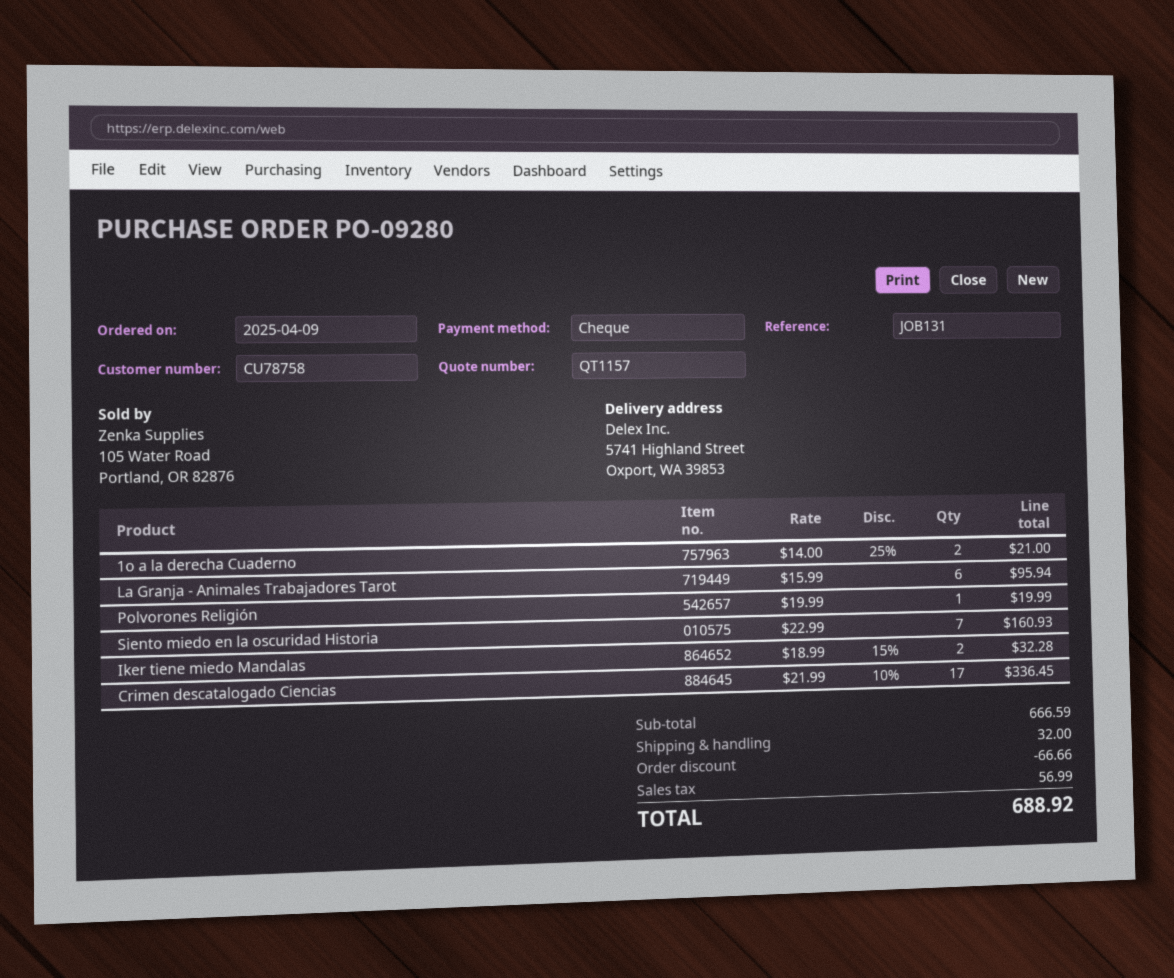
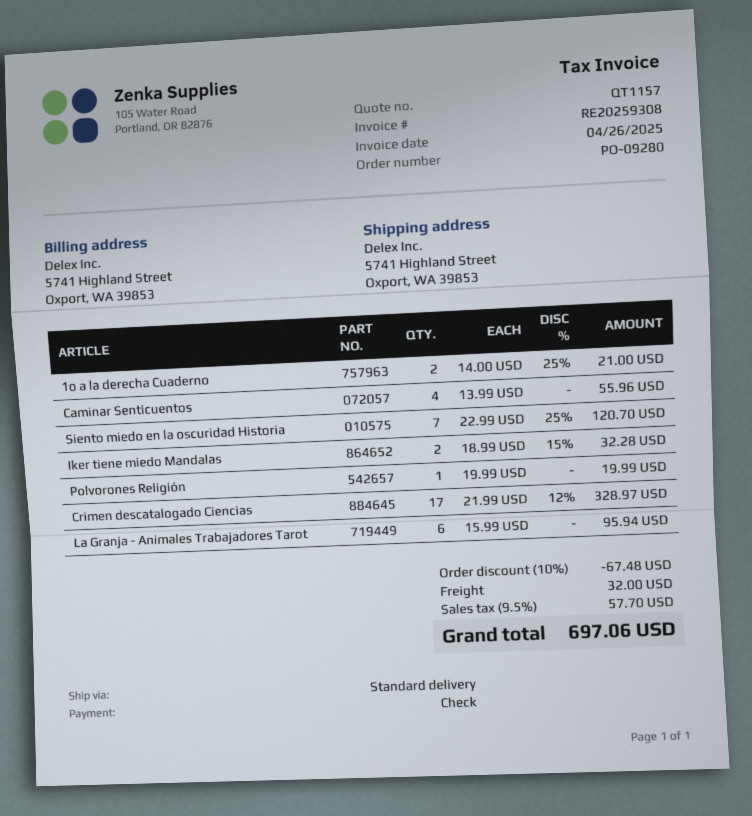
Siento miedo en la oscuridad Historia: 7 x 22.99 = 160.93 -> 7 x 22.99 - 25% = 120.70
Crimen descatalogado Ciencias: 17 x 21.99 - 10% = 336.45 -> 17 x 21.99 - 12% = 328.97
Caminar Senticuentos: none -> 4 x 13.99 = 55.96
discount: 66.66 -> 67.48
tax: 56.99 -> 57.70
total: 688.92 -> 697.06

